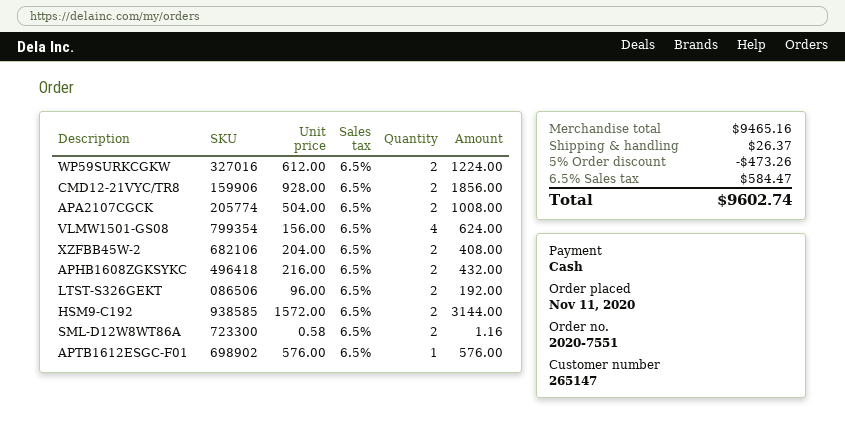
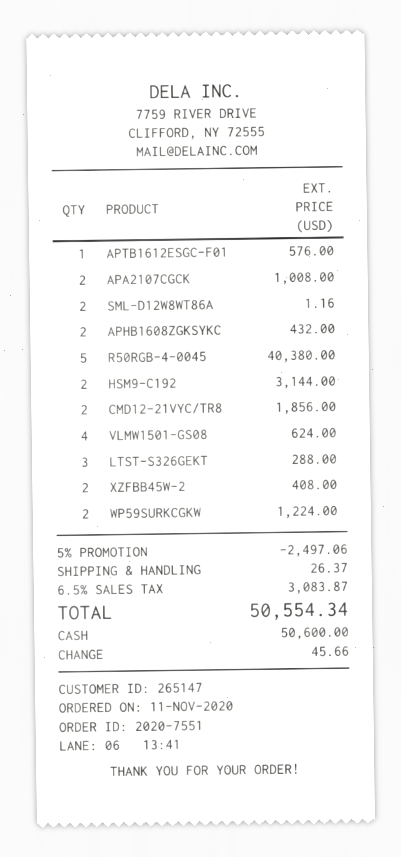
LTST-S326GEKT: 2 for 192.00 -> 3 for 288.00
R50RGB-4-0045: none -> 5 for 40380.00
discount: 5% = 473.26 -> 5% = 2497.06
tax: 6.5% = 584.47 -> 6.5% = 3083.87
total: 9602.74 -> 50554.34

